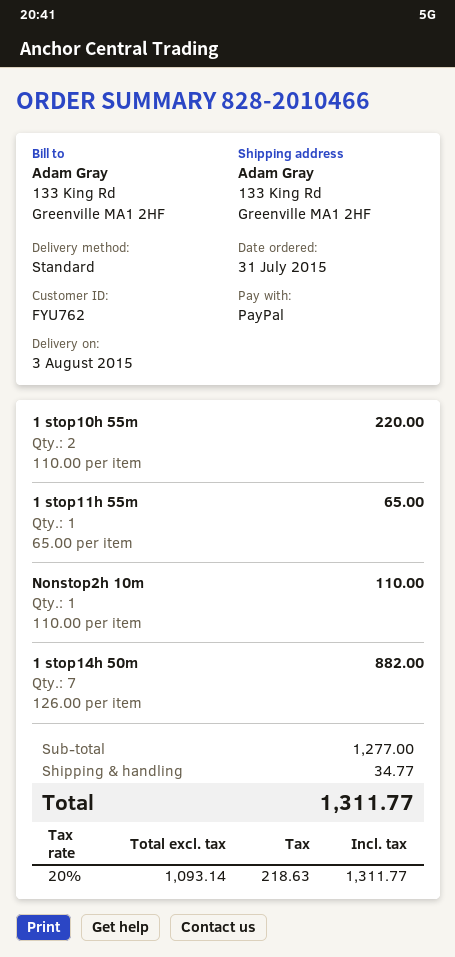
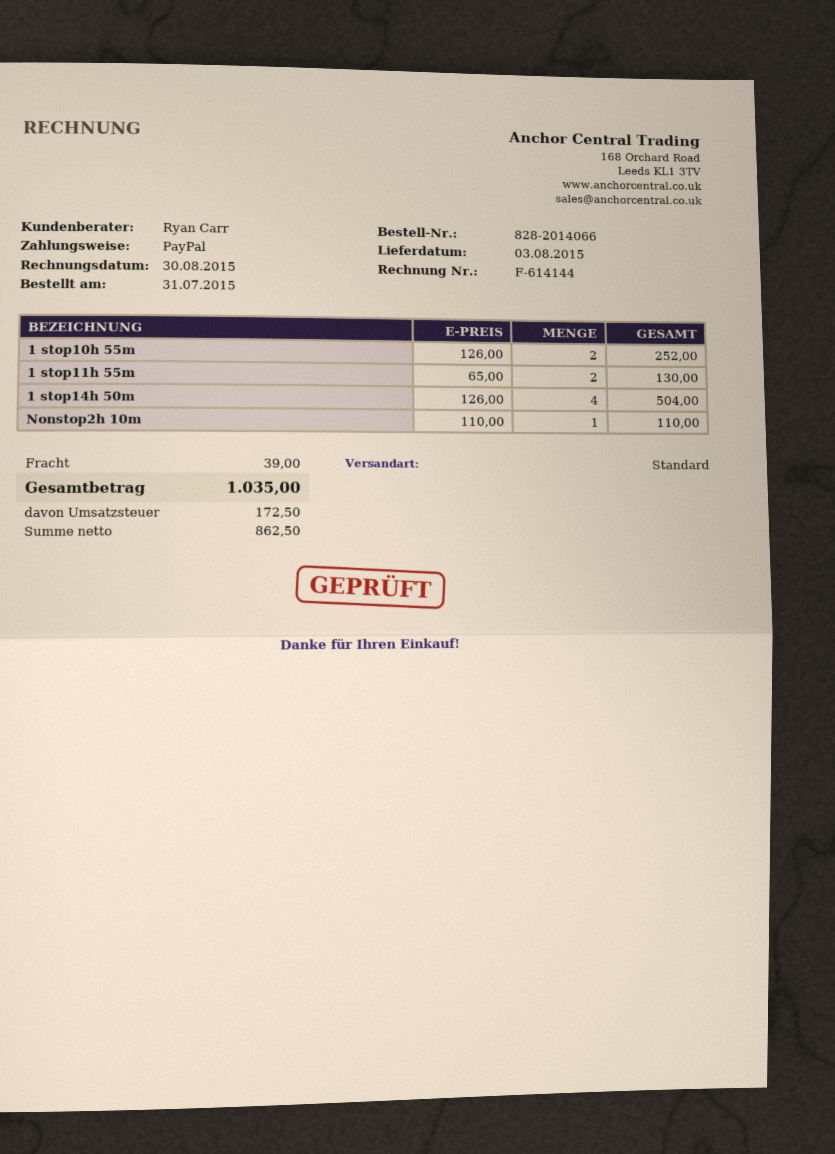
order number: 828-2010466 -> 828-2014066
1 stop10h 55m: 2 x 110.00 = 220.00 -> 2 x 126.00 = 252.00
1 stop11h 55m: 1 x 65.00 = 65.00 -> 2 x 65.00 = 130.00
1 stop14h 50m: 7 x 126.00 = 882.00 -> 4 x 126.00 = 504.00
shipping: 34.77 -> 39.00
net: 1093.14 -> 862.50
tax: 218.63 -> 172.50
total: 1311.77 -> 1035.00

